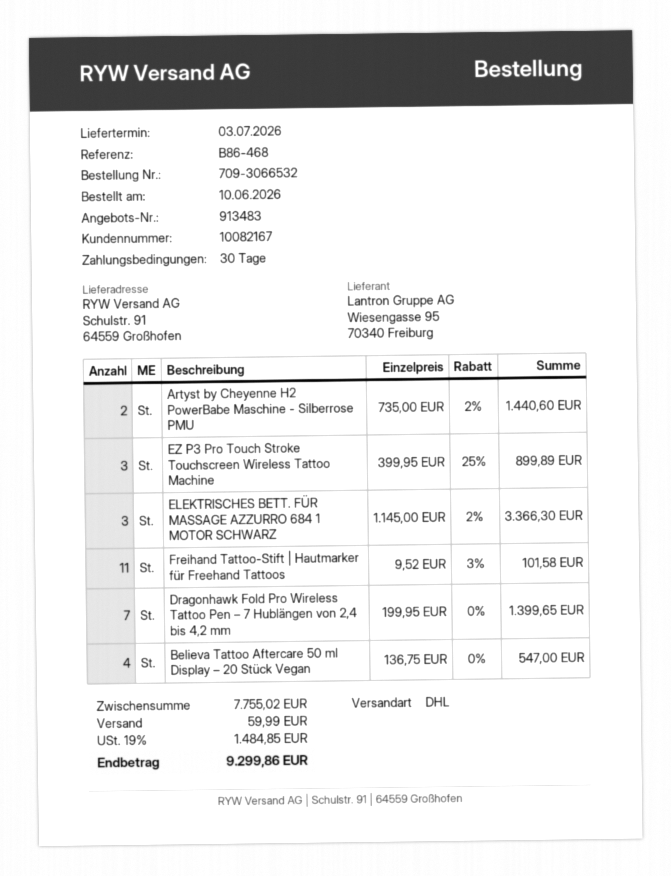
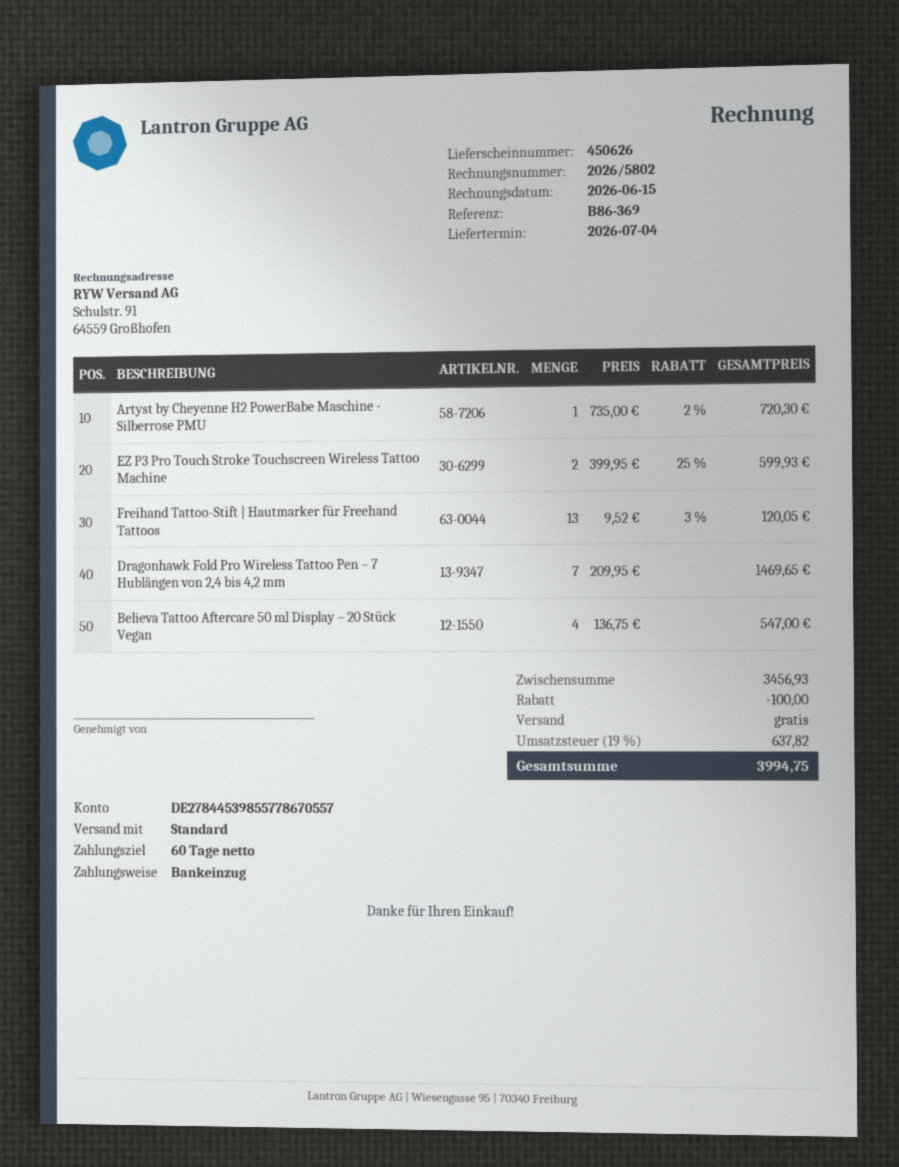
delivery date: 2026-07-03 -> 2026-07-04
payment terms: 30 days -> 60 days
reference: B86-468 -> B86-369
shipping method: DHL -> standard
Artyst by Cheyenne H2 PowerBabe Maschine - Silberrose PMU: 2 x 735.00 - 2% = 1440.60 -> 1 x 735.00 - 2% = 720.30
EZ P3 Pro Touch Stroke Touchscreen Wireless Tattoo Machine: 3 x 399.95 - 25% = 899.89 -> 2 x 399.95 - 25% = 599.93
ELEKTRISCHES BETT. FÜR MASSAGE AZZURRO 684 1 MOTOR SCHWARZ: 3 x 1145.00 - 2% = 3366.30 -> none
Freihand Tattoo-Stift | Hautmarker für Freehand Tattoos: 11 x 9.52 - 3% = 101.58 -> 13 x 9.52 - 3% = 120.05
Dragonhawk Fold Pro Wireless Tattoo Pen – 7 Hublängen von 2,4 bis 4,2 mm: 7 x 199.95 = 1399.65 -> 7 x 209.95 = 1469.65
subtotal: 7755.02 -> 3456.93
discount: none -> 100.00
shipping: 59.99 -> 0.00
tax: 19% = 1484.85 -> 19% = 637.82
total: 9299.86 -> 3994.75

